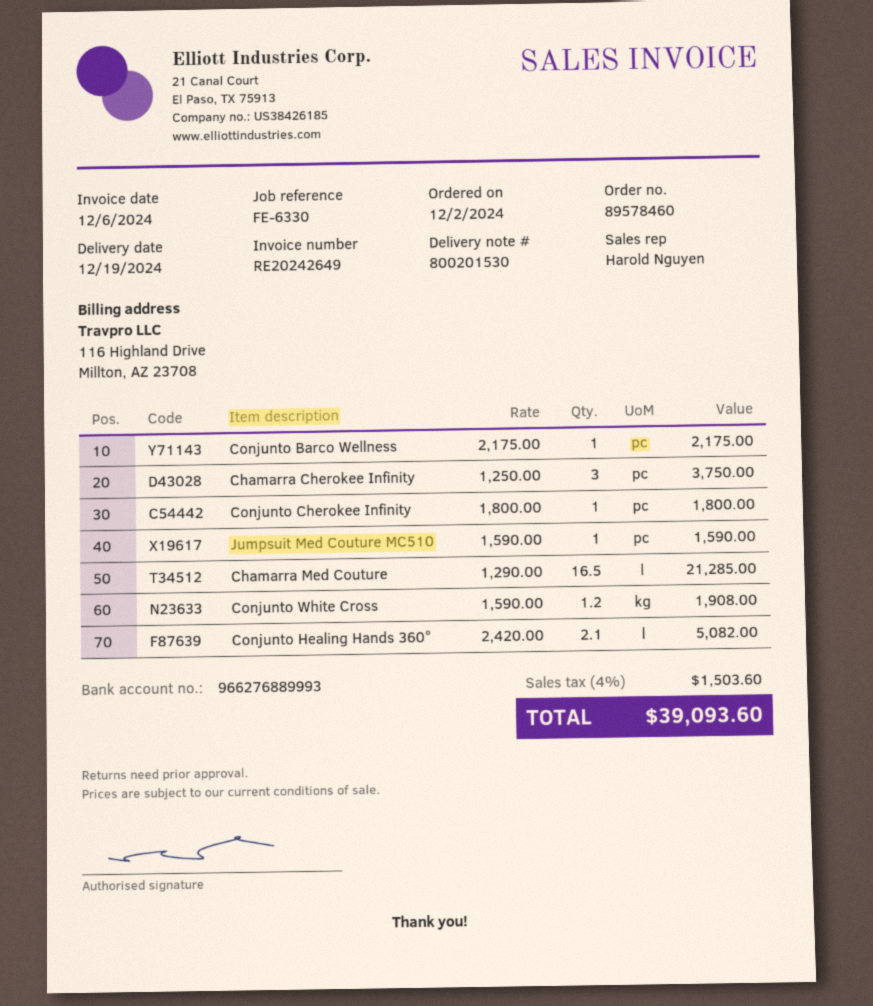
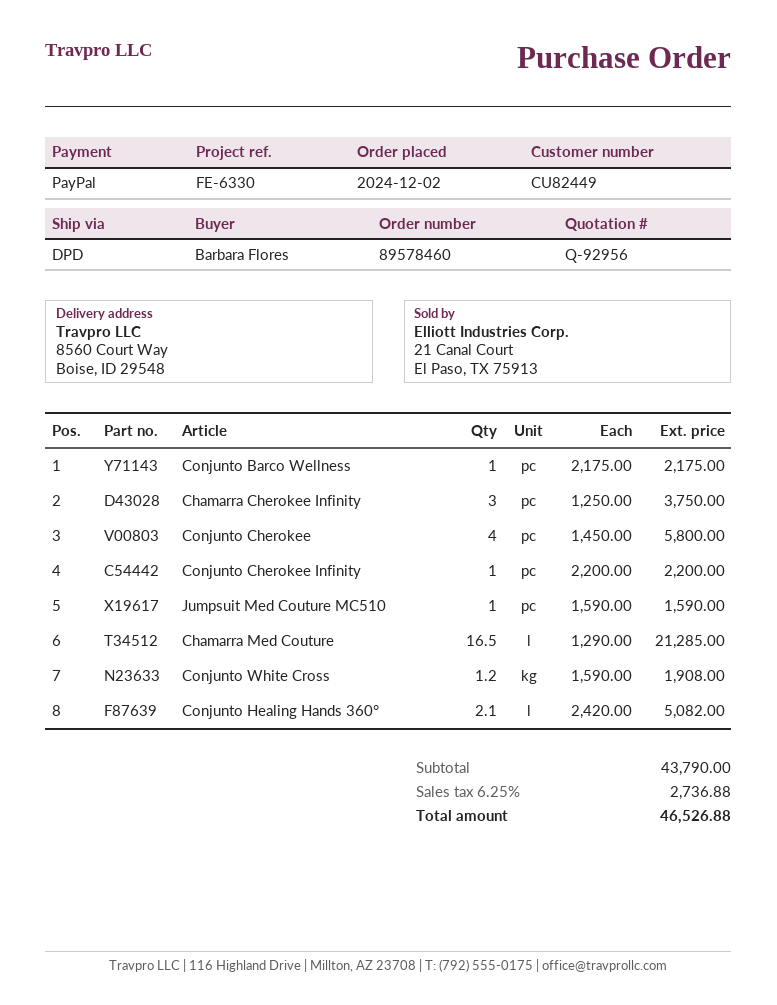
Conjunto Cherokee Infinity: 1 x 1800.00 = 1800.00 -> 1 x 2200.00 = 2200.00
Conjunto Cherokee: none -> 4 x 1450.00 = 5800.00
tax: 4% = 1503.60 -> 6.25% = 2736.88
total: 39093.60 -> 46526.88

